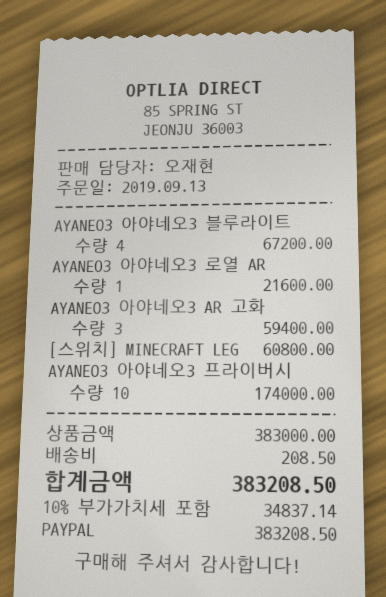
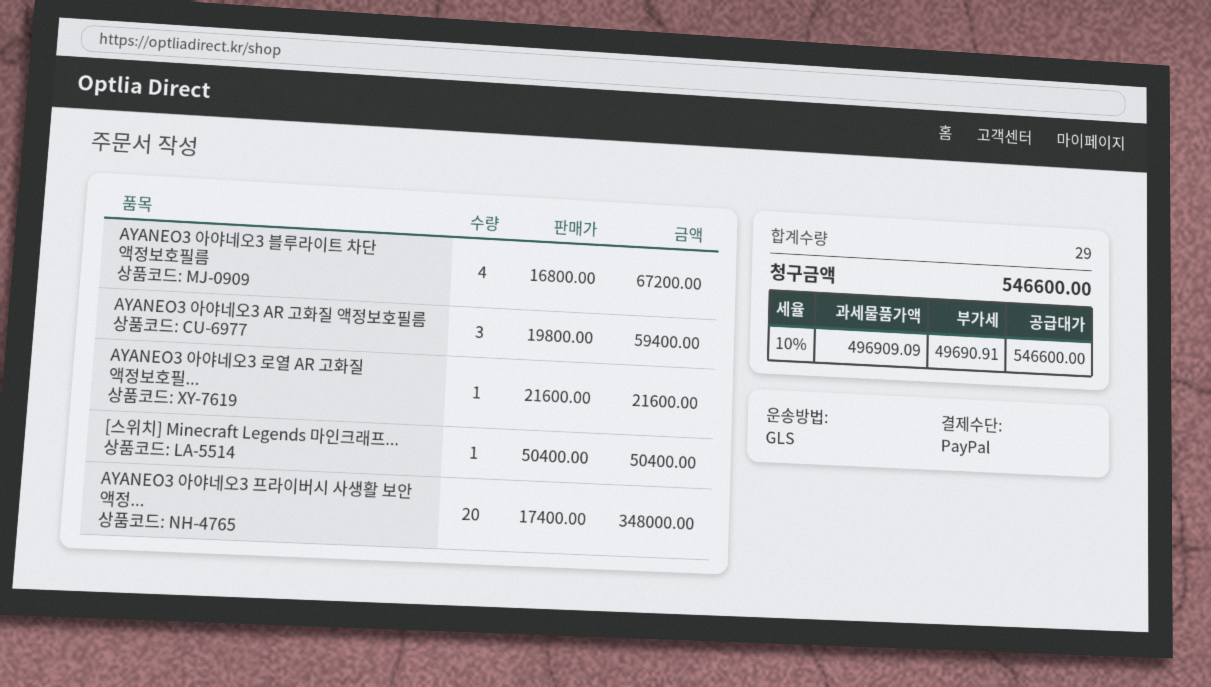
[스위치] MINECRAFT LEG: 1 for 60800.00 -> 1 for 50400.00
AYANEO3 아야네오3 프라이버시: 10 for 174000.00 -> 20 for 348000.00
shipping: 208.50 -> none
tax: 10% = 34837.14 -> 10% = 49690.91
total: 383208.50 -> 546600.00

